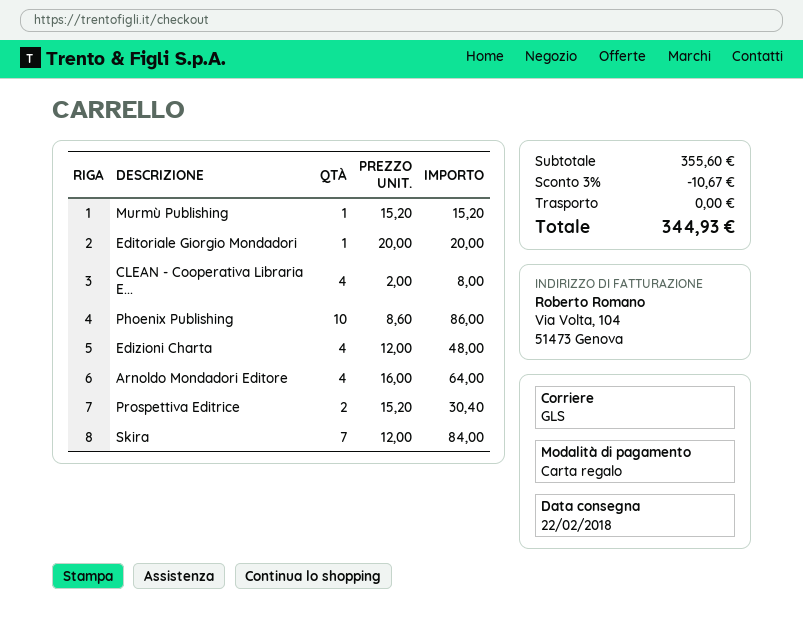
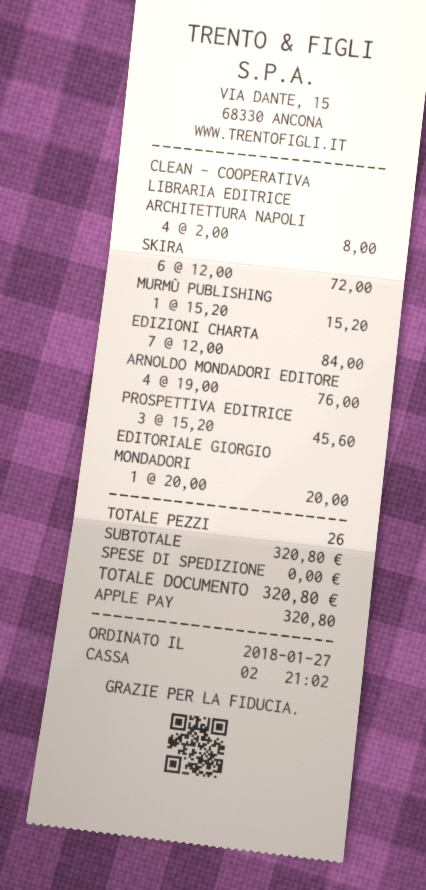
payment method: gift card -> Apple Pay
Phoenix Publishing: 10 x 8.60 = 86.00 -> none
Edizioni Charta: 4 x 12.00 = 48.00 -> 7 x 12.00 = 84.00
Arnoldo Mondadori Editore: 4 x 16.00 = 64.00 -> 4 x 19.00 = 76.00
Prospettiva Editrice: 2 x 15.20 = 30.40 -> 3 x 15.20 = 45.60
Skira: 7 x 12.00 = 84.00 -> 6 x 12.00 = 72.00
subtotal: 355.60 -> 320.80
discount: 3% = 10.67 -> none
total: 344.93 -> 320.80

